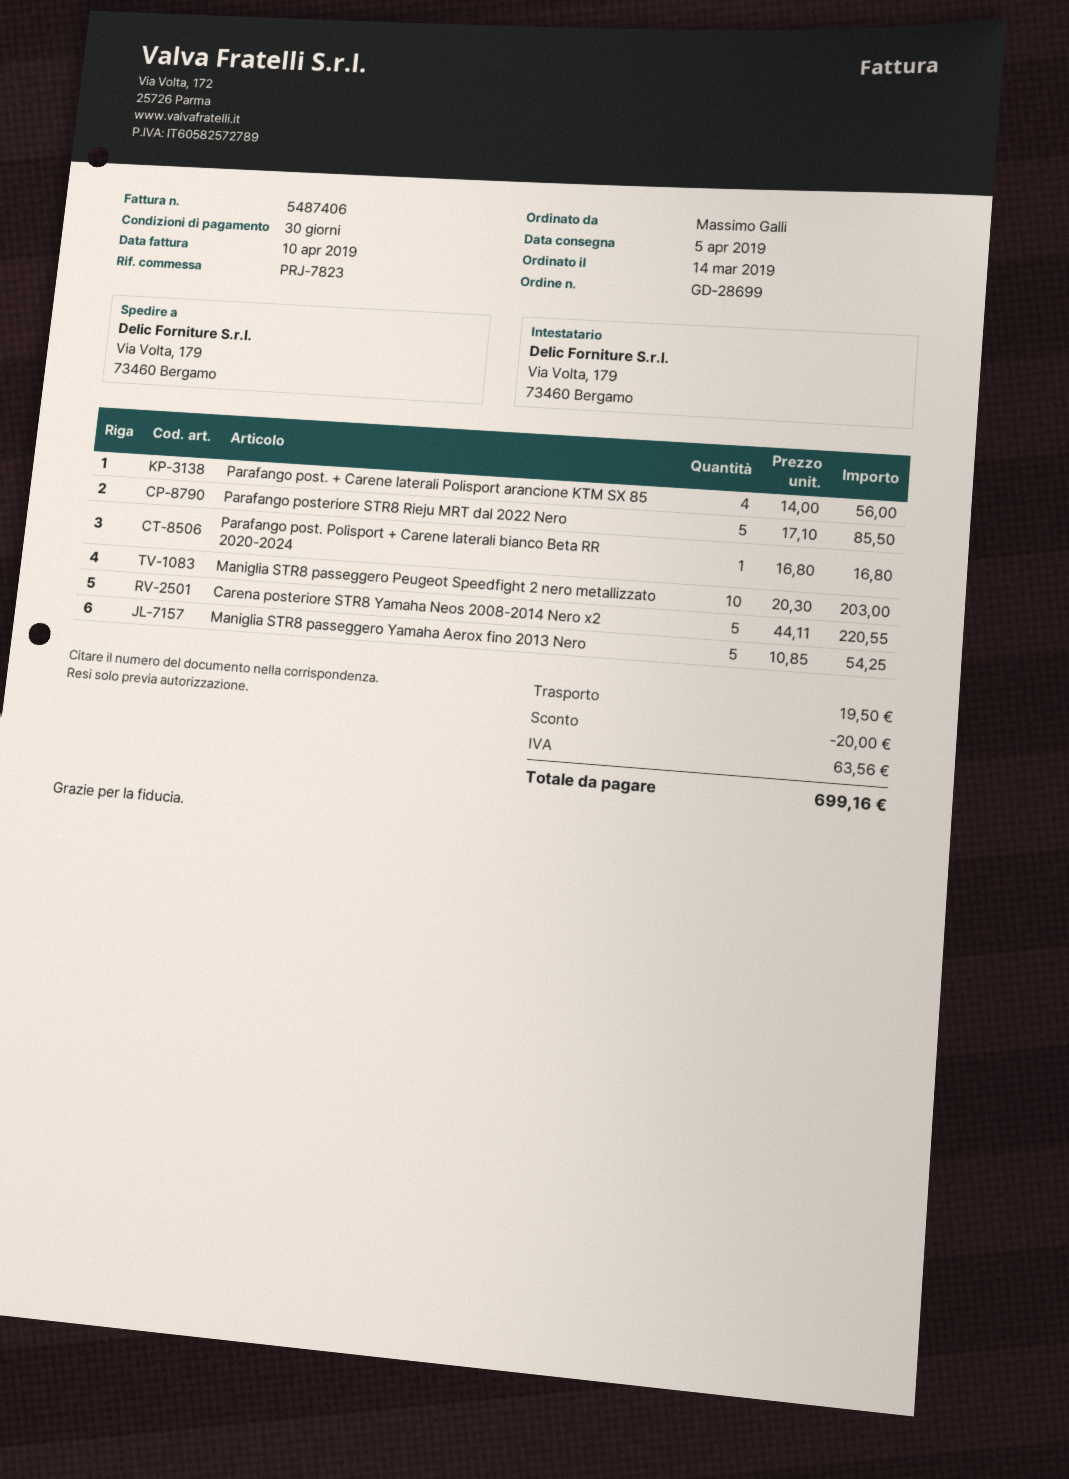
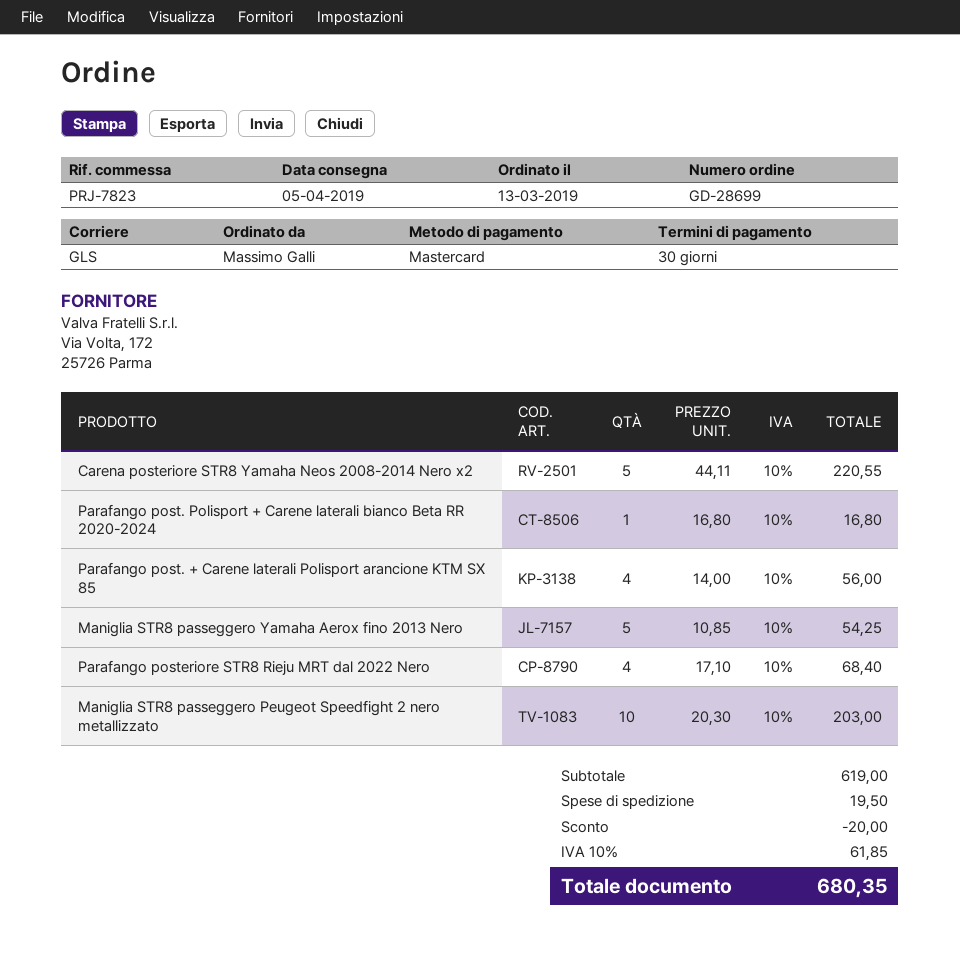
order date: 2019-03-14 -> 2019-03-13
Parafango posteriore STR8 Rieju MRT dal 2022 Nero: 5 x 17.10 = 85.50 -> 4 x 17.10 = 68.40
tax: 63.56 -> 61.85
total: 699.16 -> 680.35

